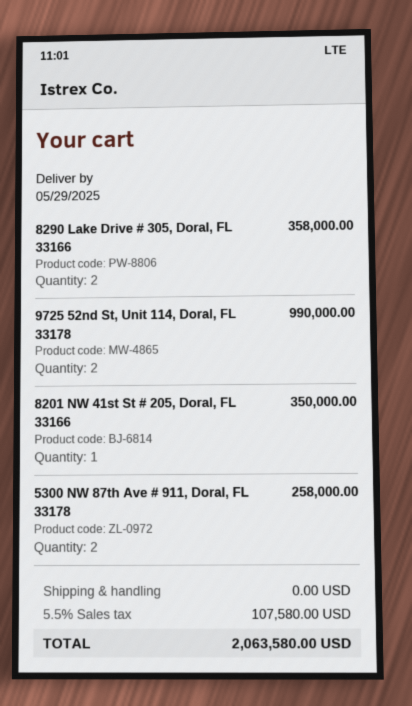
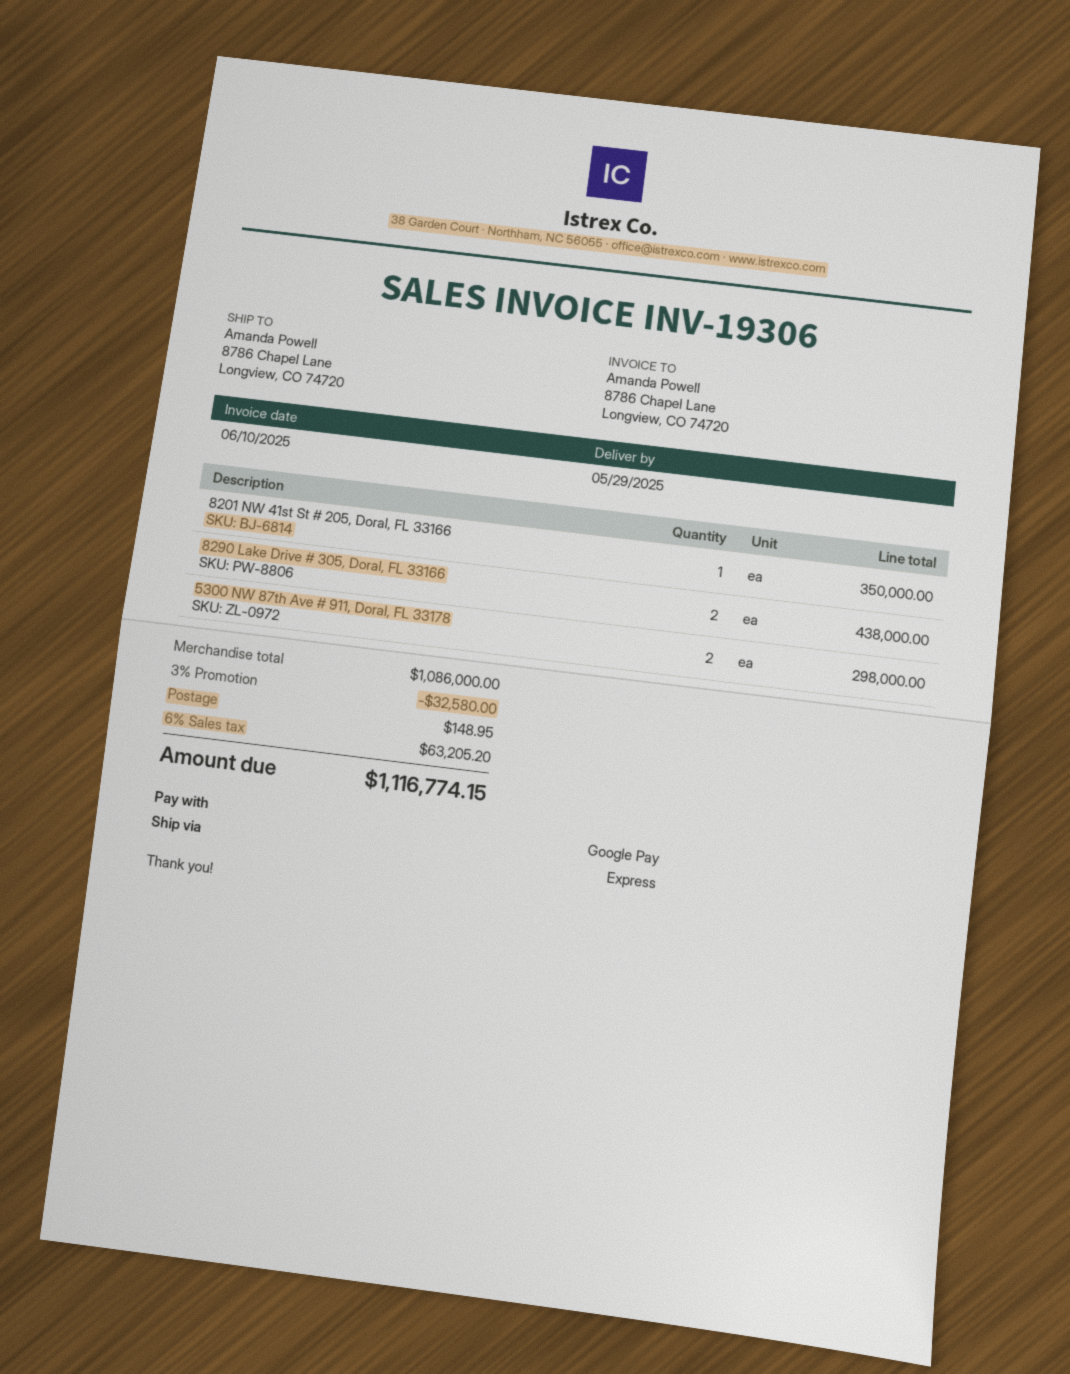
8290 Lake Drive # 305, Doral, FL 33166: 2 for 358000.00 -> 2 for 438000.00
9725 52nd St, Unit 114, Doral, FL 33178: 2 for 990000.00 -> none
5300 NW 87th Ave # 911, Doral, FL 33178: 2 for 258000.00 -> 2 for 298000.00
discount: none -> 3% = 32580.00
shipping: 0.00 -> 148.95
tax: 5.5% = 107580.00 -> 6% = 63205.20
total: 2063580.00 -> 1116774.15

